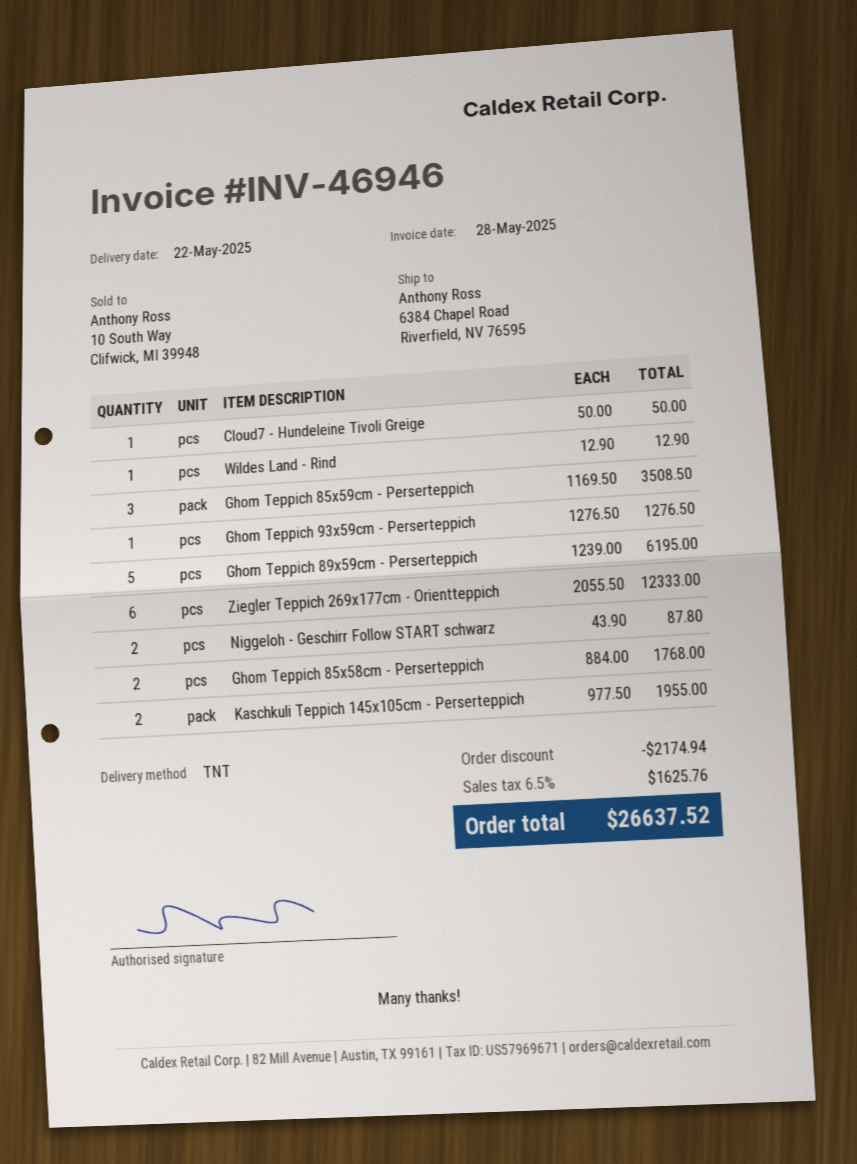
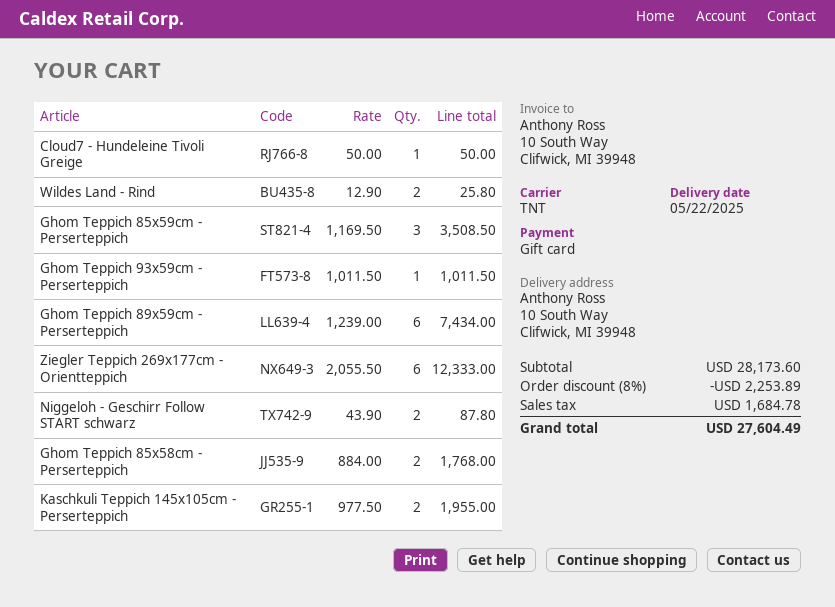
ship to: 6384 Chapel Road, Riverfield, NV 76595 -> 10 South Way, Clifwick, MI 39948
Wildes Land - Rind: 1 x 12.90 = 12.90 -> 2 x 12.90 = 25.80
Ghom Teppich 93x59cm - Perserteppich: 1 x 1276.50 = 1276.50 -> 1 x 1011.50 = 1011.50
Ghom Teppich 89x59cm - Perserteppich: 5 x 1239.00 = 6195.00 -> 6 x 1239.00 = 7434.00
discount: 2174.94 -> 2253.89
tax: 1625.76 -> 1684.78
total: 26637.52 -> 27604.49

